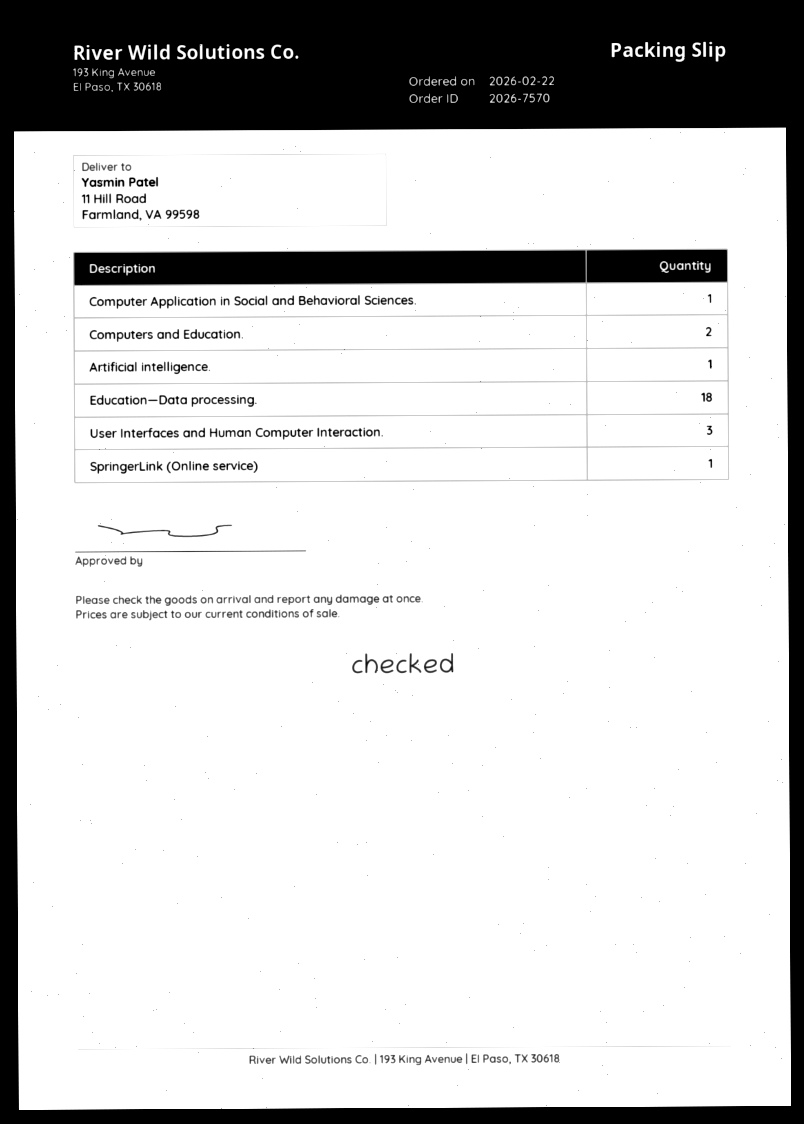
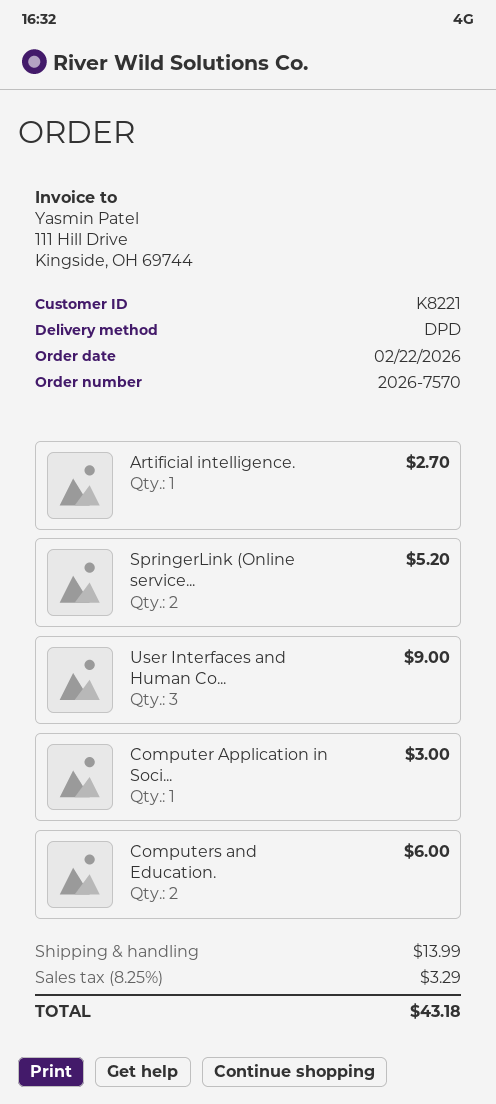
Education—Data processing.: 18 -> none
SpringerLink (Online service): 1 -> 2

